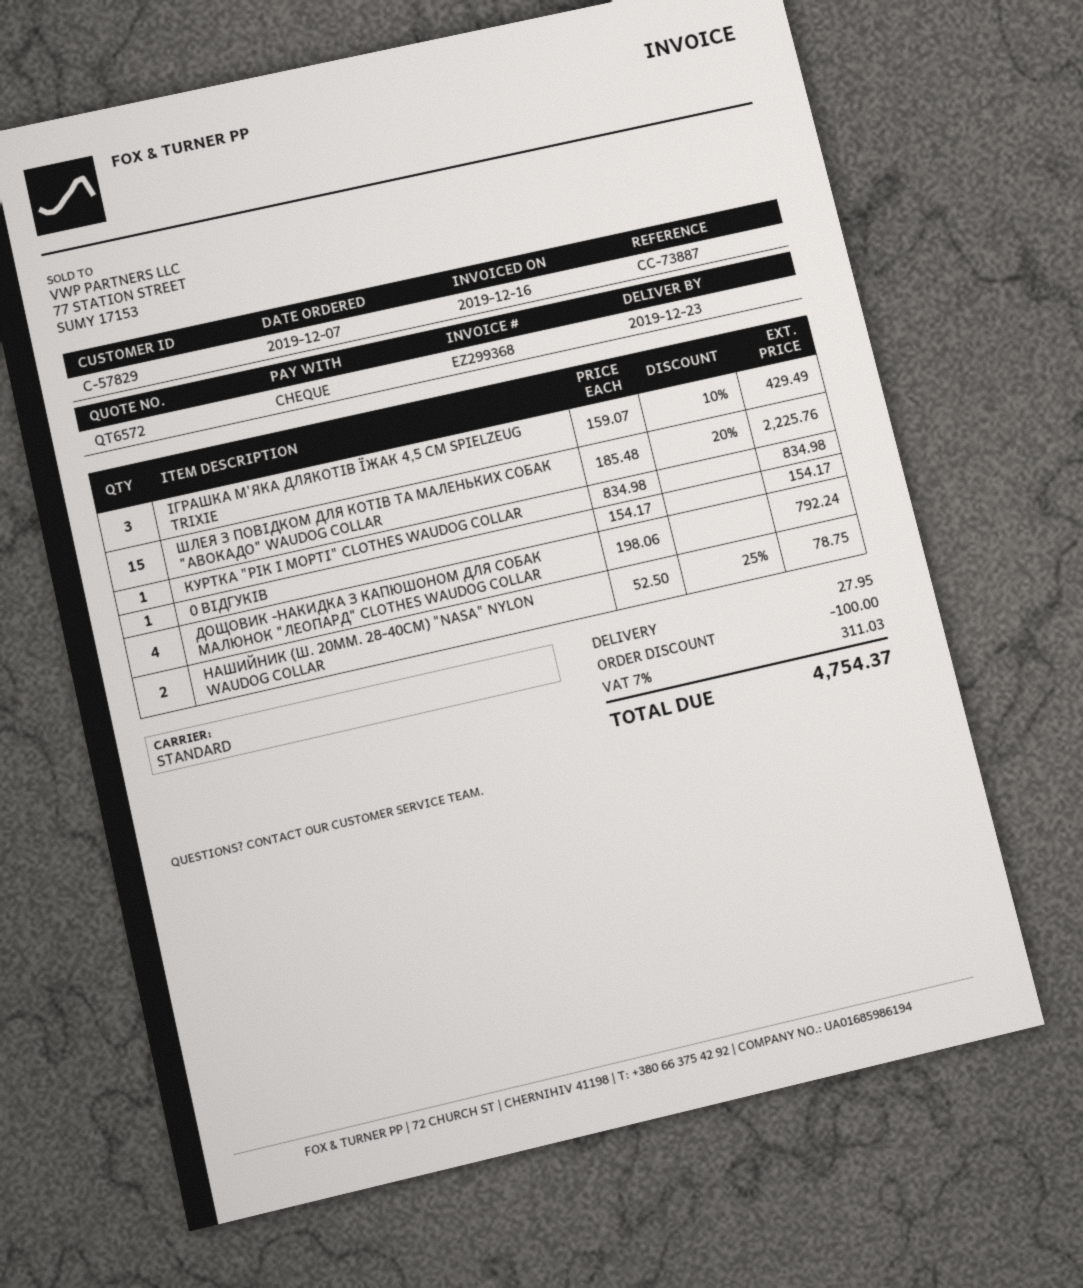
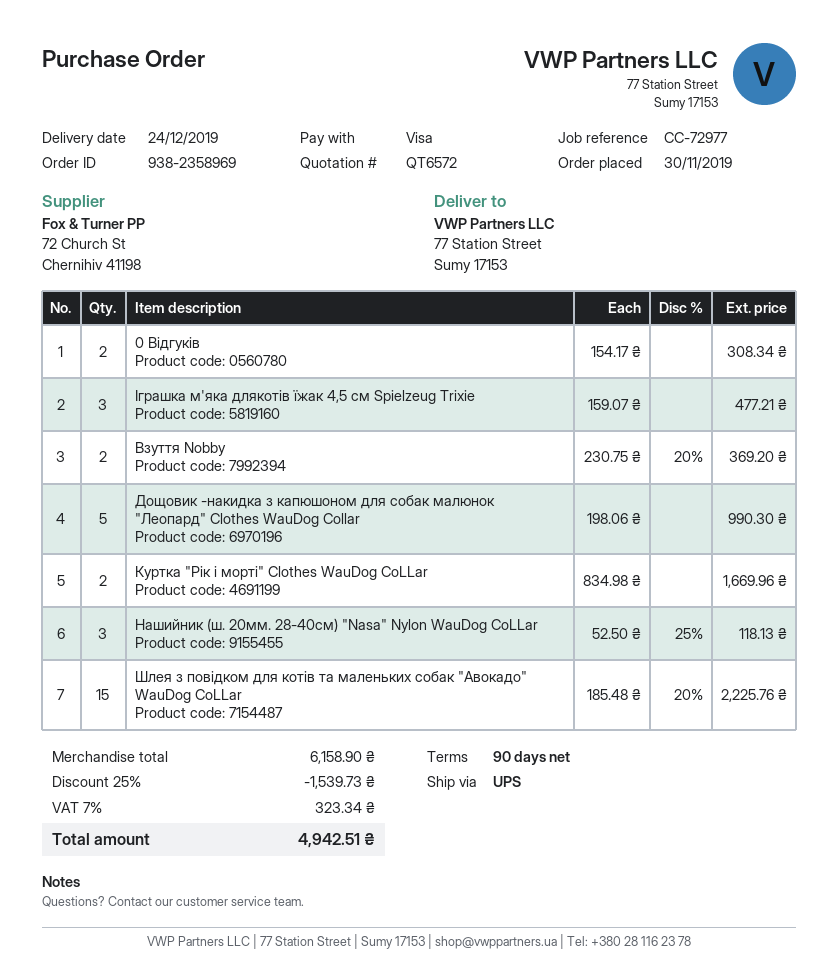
order date: 2019-12-07 -> 2019-11-30
delivery date: 2019-12-23 -> 2019-12-24
reference: CC-73887 -> CC-72977
payment method: cheque -> Visa
shipping method: standard -> UPS
ІГРАШКА М'ЯКА ДЛЯКОТІВ ЇЖАК 4,5 СМ SPIELZEUG TRIXIE: 3 x 159.07 - 10% = 429.49 -> 3 x 159.07 = 477.21
КУРТКА "РІК І МОРТІ" CLOTHES WAUDOG COLLAR: 1 x 834.98 = 834.98 -> 2 x 834.98 = 1669.96
0 ВІДГУКІВ: 1 x 154.17 = 154.17 -> 2 x 154.17 = 308.34
ДОЩОВИК -НАКИДКА З КАПЮШОНОМ ДЛЯ СОБАК МАЛЮНОК "ЛЕОПАРД" CLOTHES WAUDOG COLLAR: 4 x 198.06 = 792.24 -> 5 x 198.06 = 990.30
НАШИЙНИК (Ш. 20ММ. 28-40СМ) "NASA" NYLON WAUDOG COLLAR: 2 x 52.50 - 25% = 78.75 -> 3 x 52.50 - 25% = 118.13
Взуття Nobby: none -> 2 x 230.75 - 20% = 369.20
discount: 100.00 -> 1539.73
shipping: 27.95 -> none
tax: 7% = 311.03 -> 7% = 323.34
total: 4754.37 -> 4942.51

